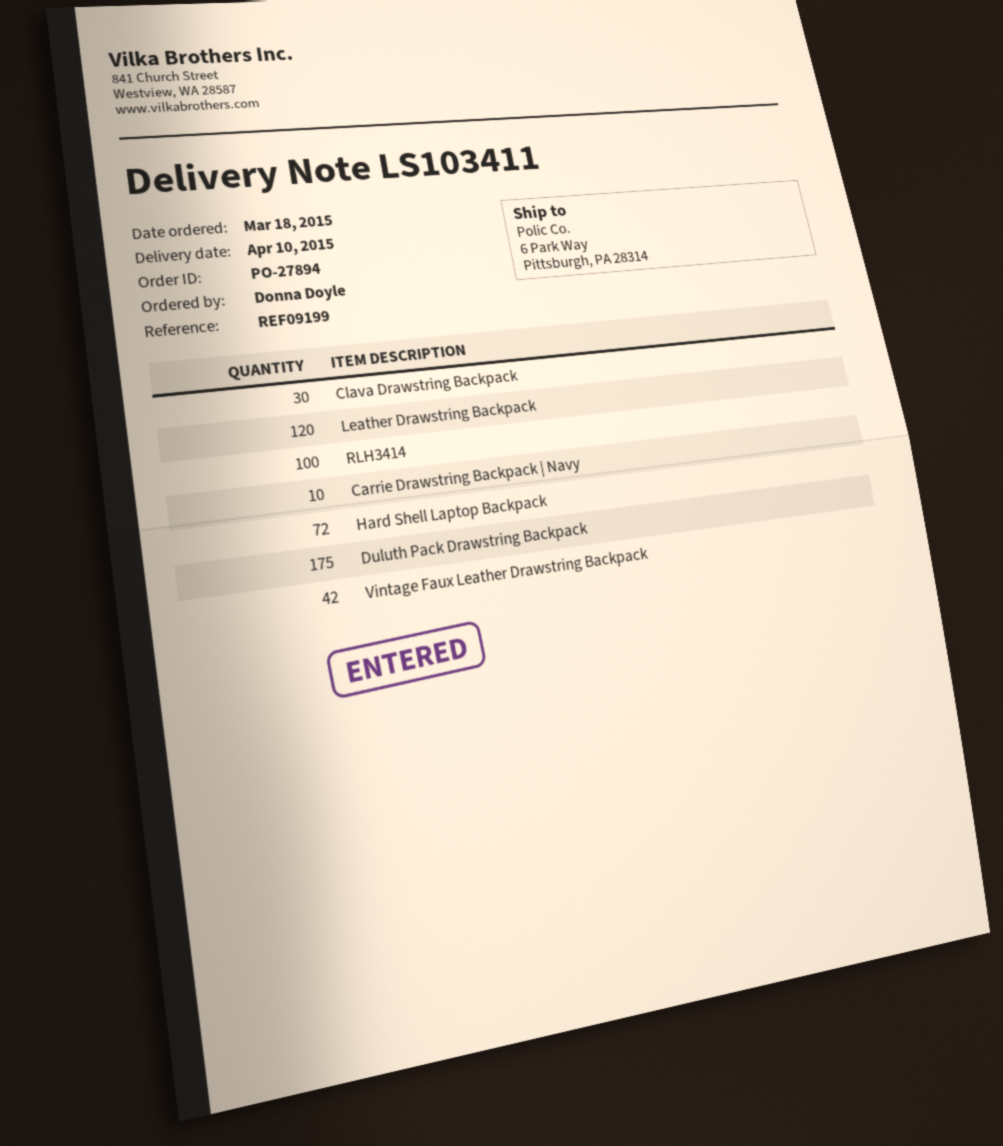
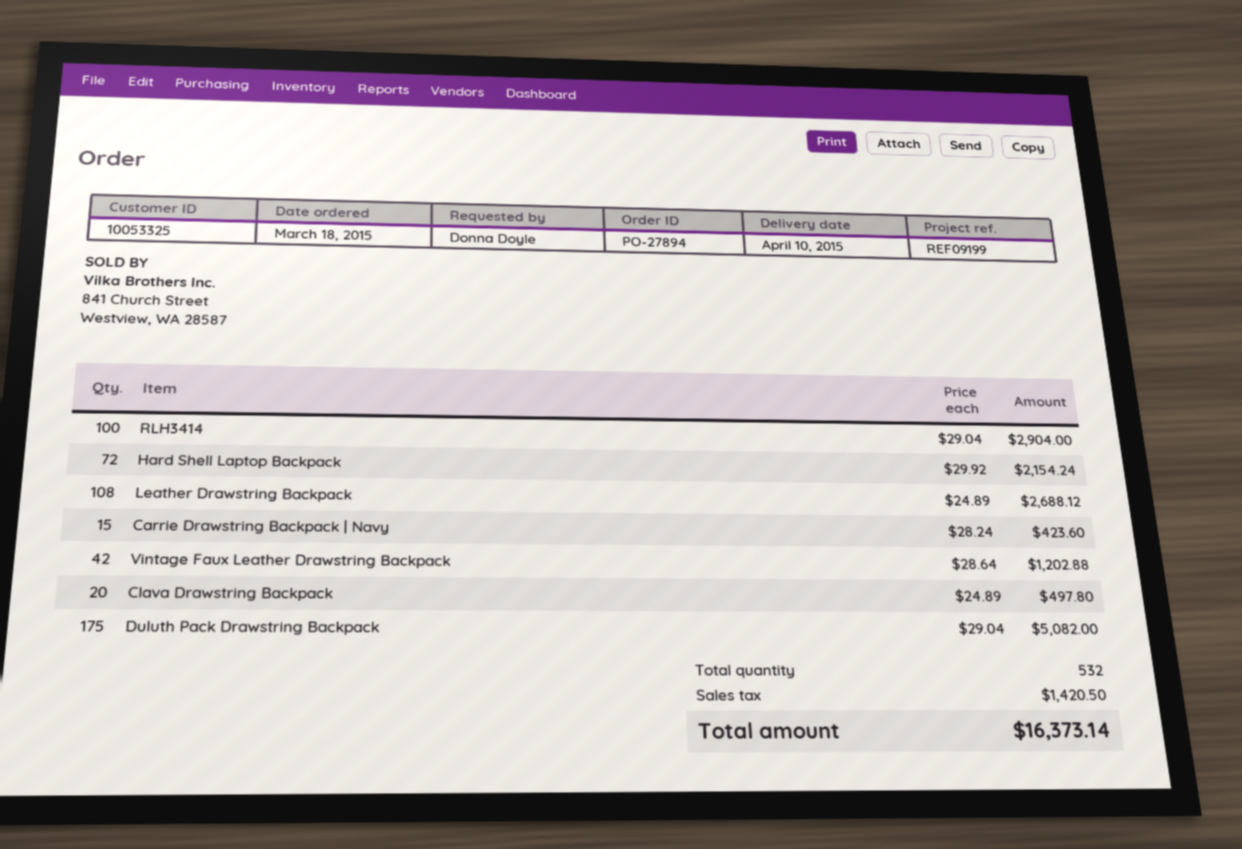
Clava Drawstring Backpack: 30 -> 20
Leather Drawstring Backpack: 120 -> 108
Carrie Drawstring Backpack | Navy: 10 -> 15

